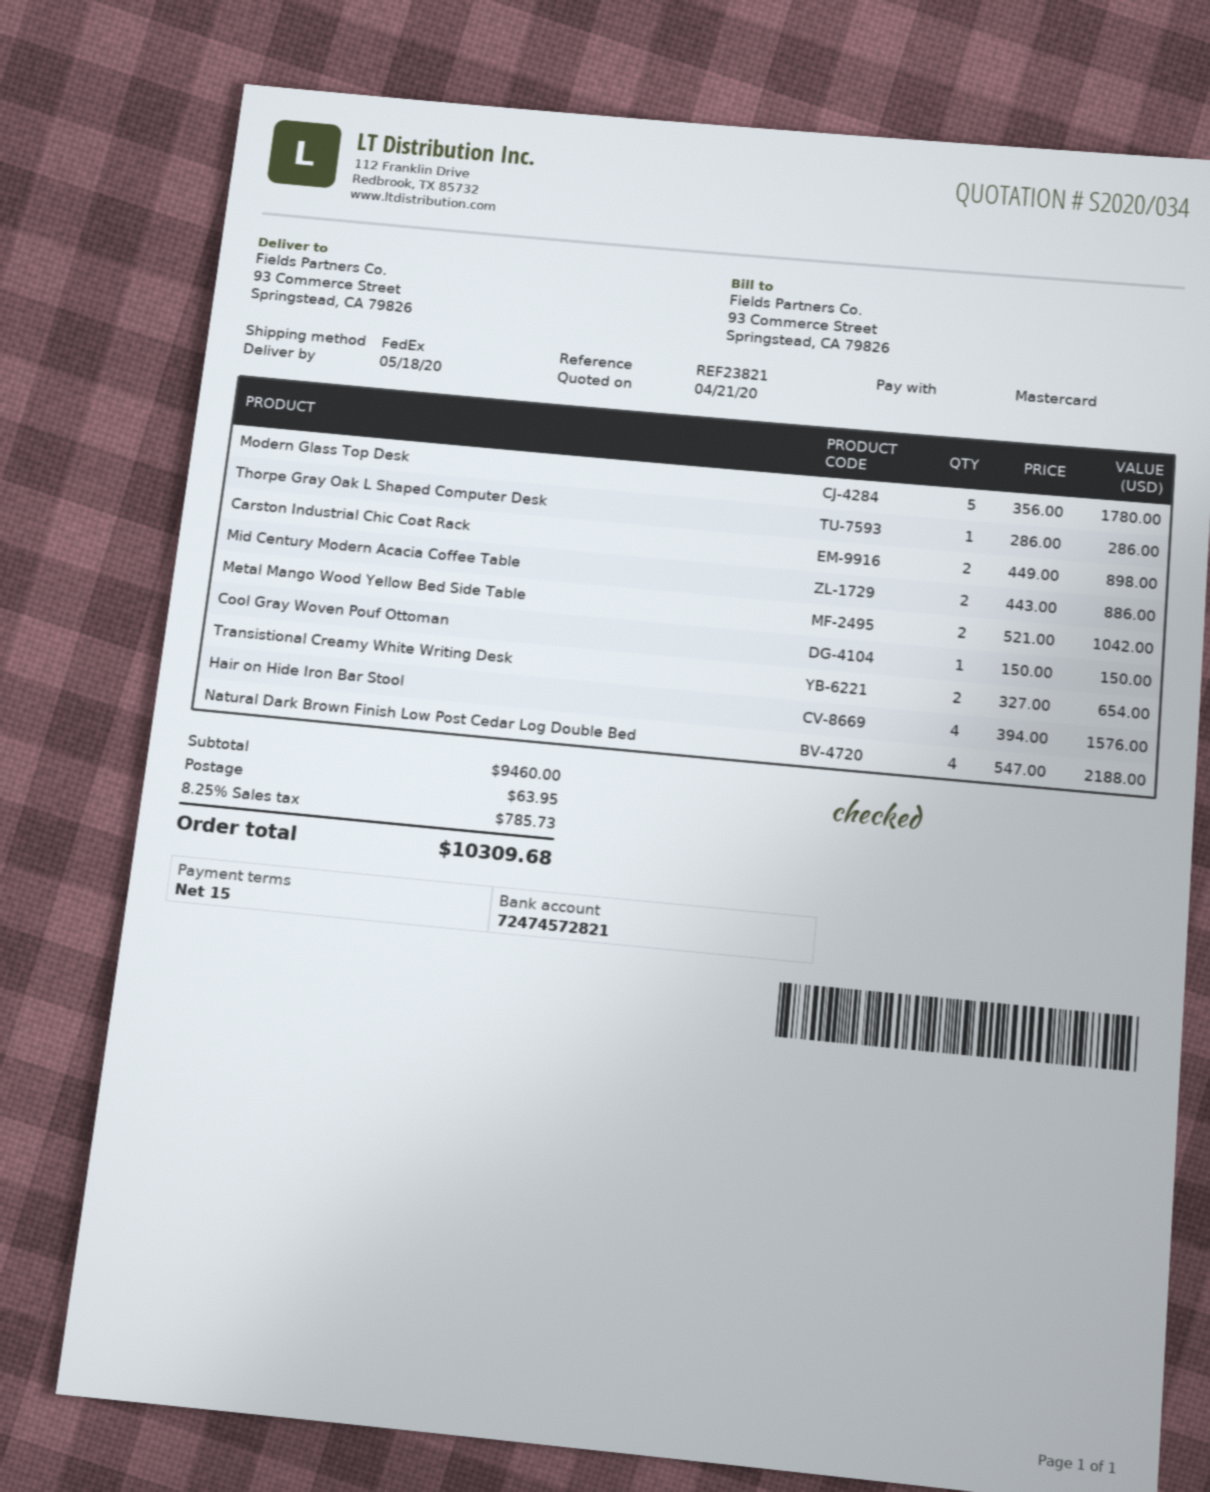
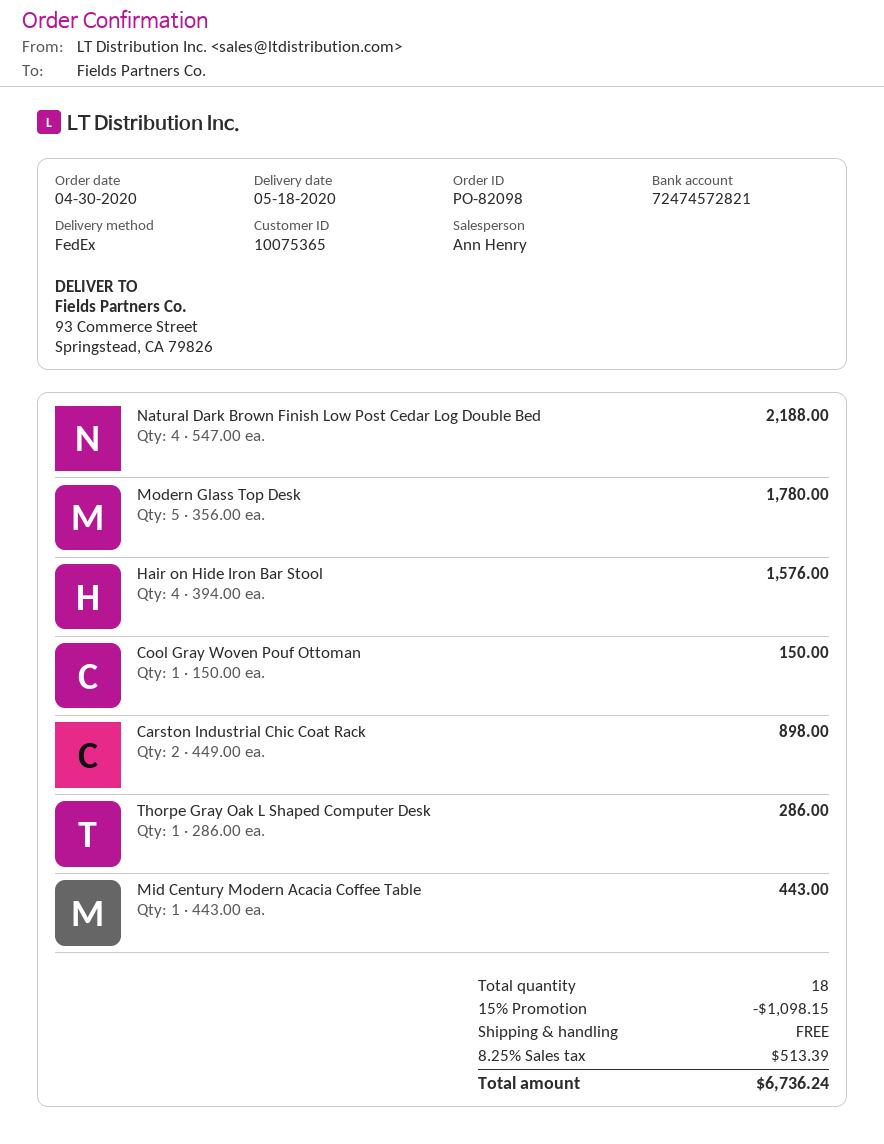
Mid Century Modern Acacia Coffee Table: 2 x 443.00 = 886.00 -> 1 x 443.00 = 443.00
Metal Mango Wood Yellow Bed Side Table: 2 x 521.00 = 1042.00 -> none
Transistional Creamy White Writing Desk: 2 x 327.00 = 654.00 -> none
discount: none -> 15% = 1098.15
shipping: 63.95 -> 0.00
tax: 8.25% = 785.73 -> 8.25% = 513.39
total: 10309.68 -> 6736.24

